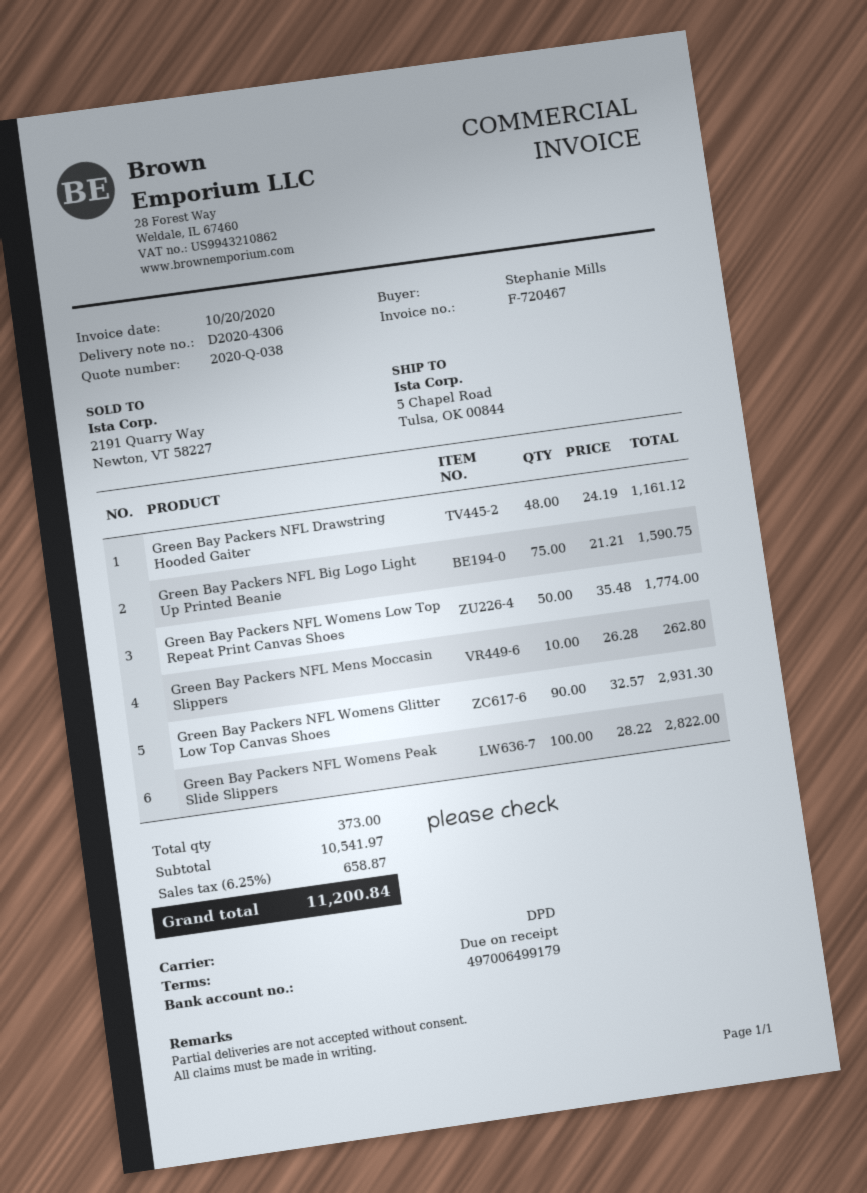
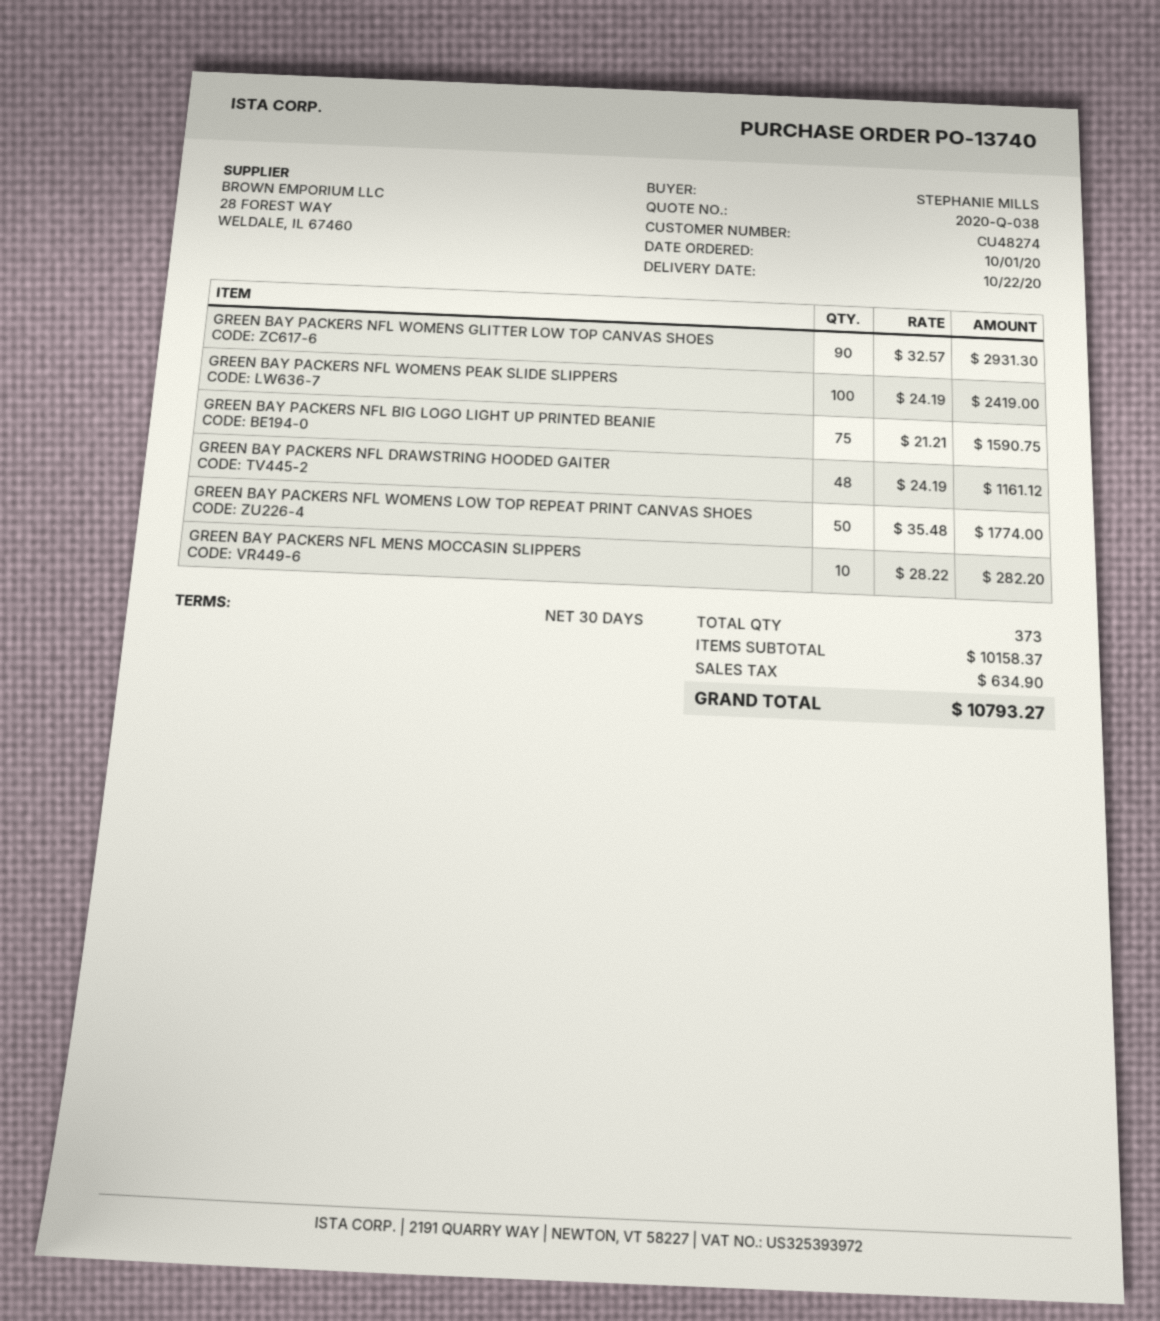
payment terms: on receipt -> 30 days
Green Bay Packers NFL Mens Moccasin Slippers: 10 x 26.28 = 262.80 -> 10 x 28.22 = 282.20
Green Bay Packers NFL Womens Peak Slide Slippers: 100 x 28.22 = 2822.00 -> 100 x 24.19 = 2419.00
subtotal: 10541.97 -> 10158.37
tax: 658.87 -> 634.90
total: 11200.84 -> 10793.27

